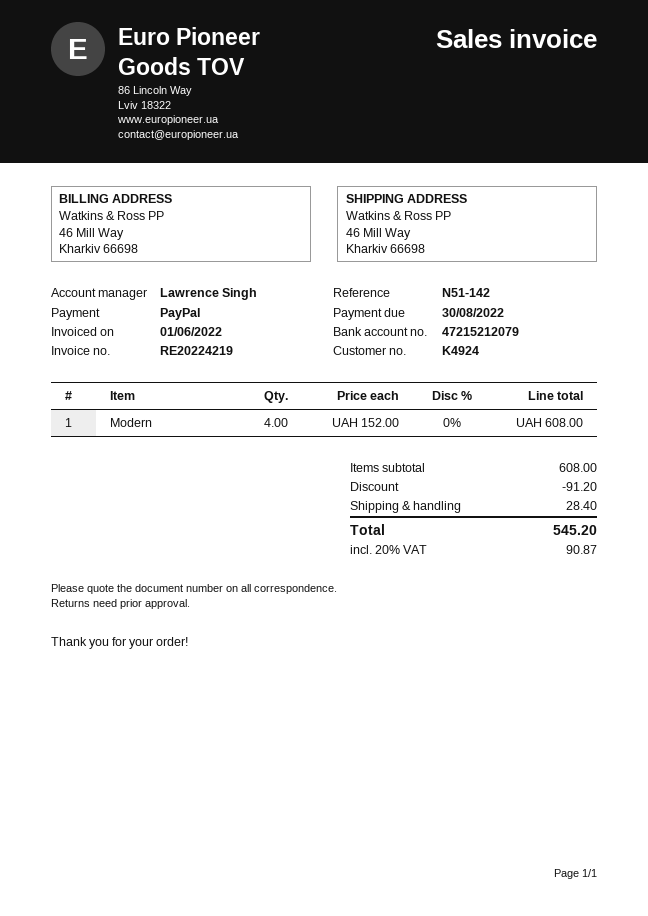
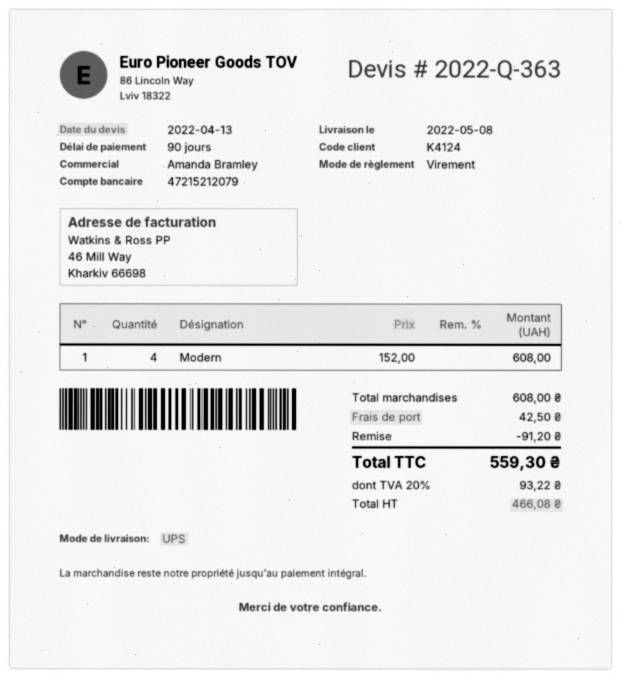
customer number: K4924 -> K4124
sales rep: Lawrence Singh -> Amanda Bramley
payment method: PayPal -> bank transfer
shipping: 28.40 -> 42.50
tax: 20% = 90.87 -> 20% = 93.22
total: 545.20 -> 559.30

